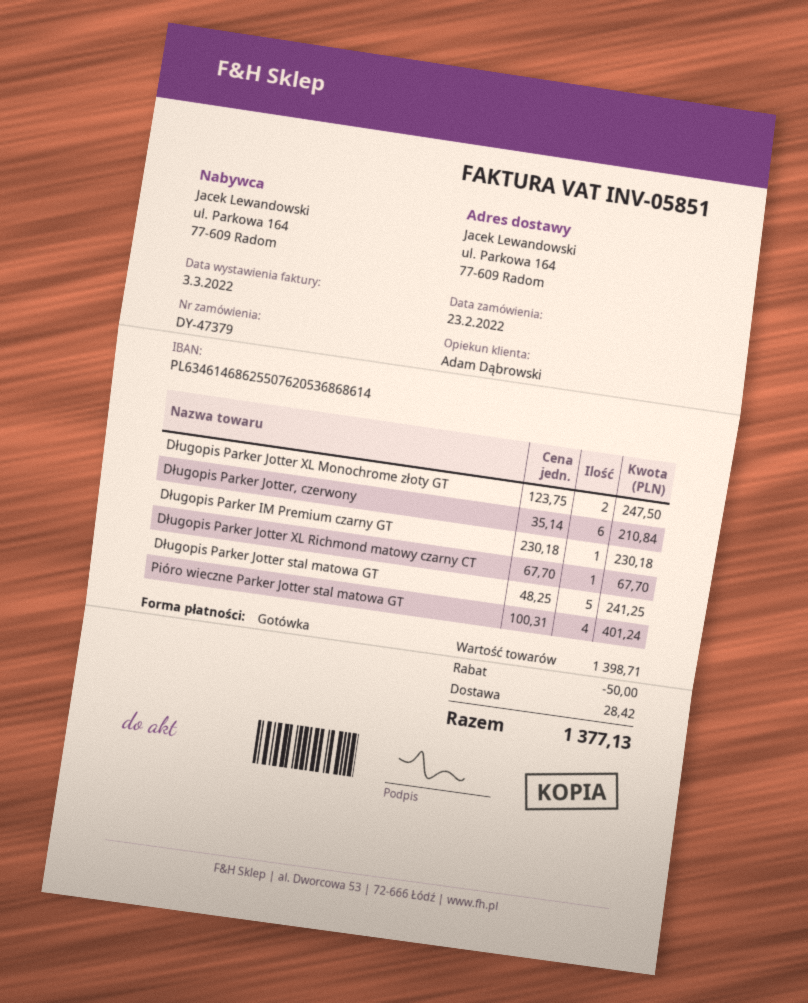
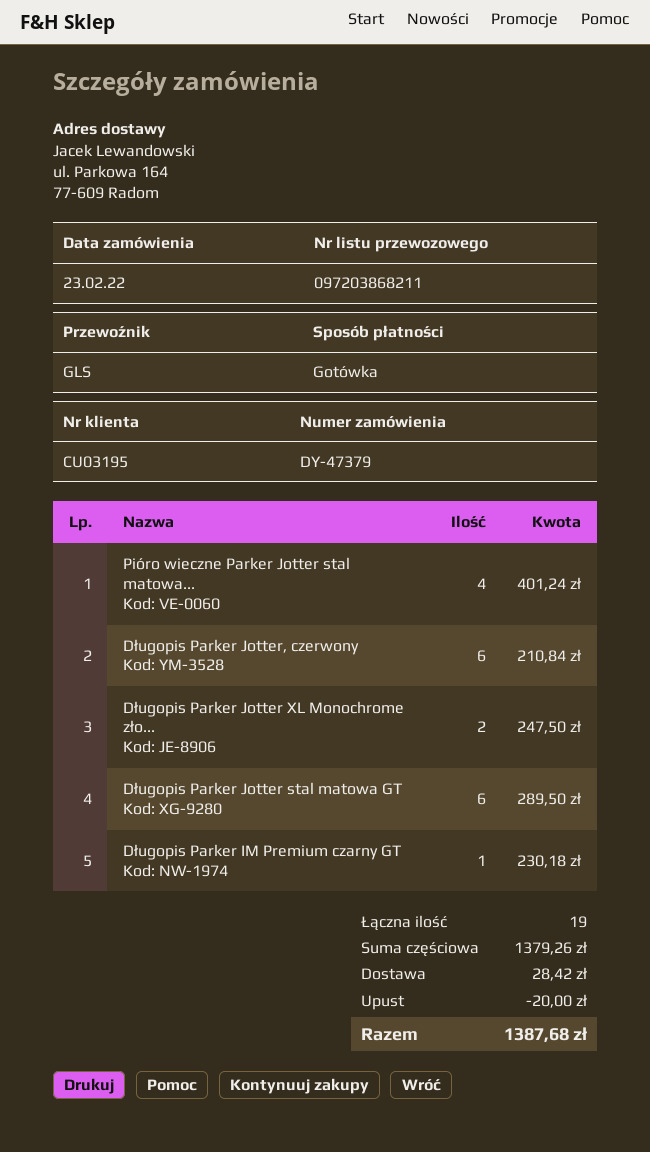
Długopis Parker Jotter XL Richmond matowy czarny CT: 1 for 67.70 -> none
Długopis Parker Jotter stal matowa GT: 5 for 241.25 -> 6 for 289.50
subtotal: 1398.71 -> 1379.26
discount: 50.00 -> 20.00
total: 1377.13 -> 1387.68

